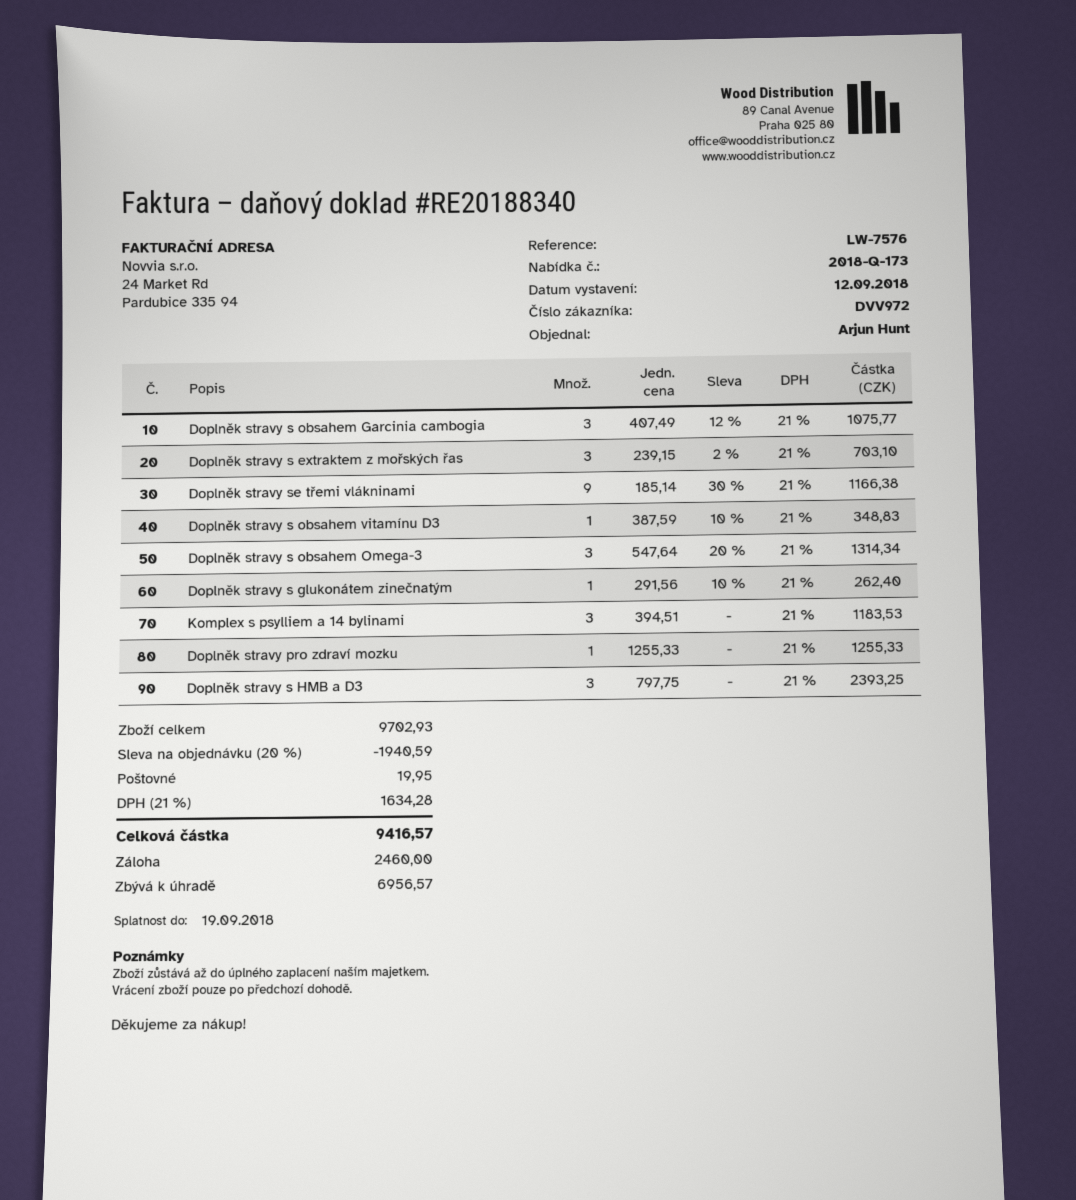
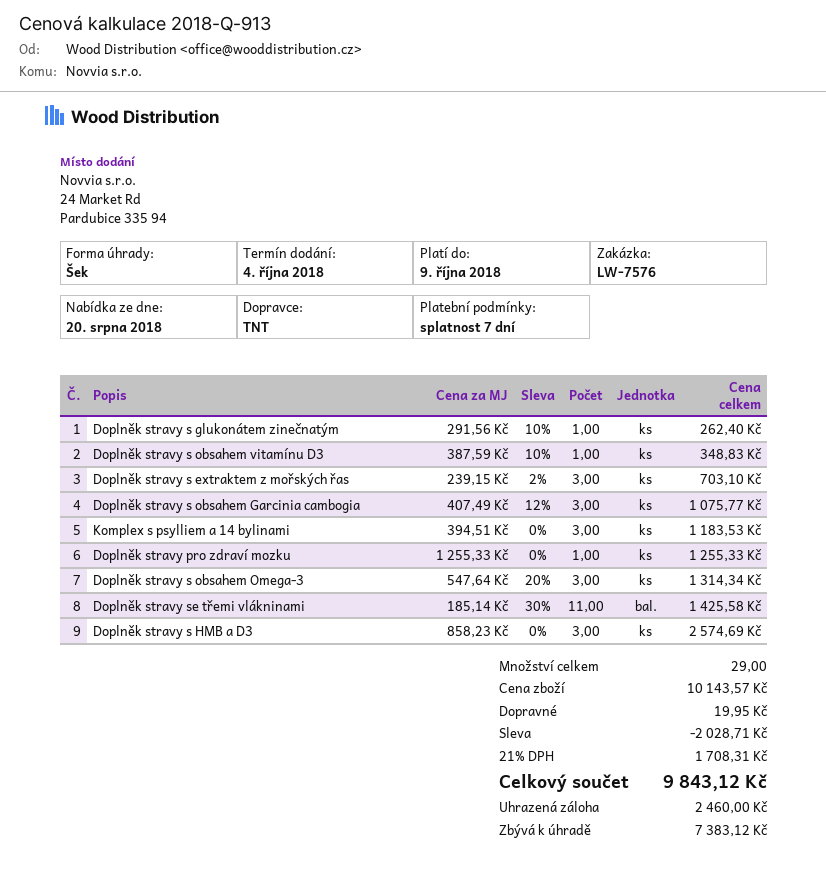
quote number: 2018-Q-173 -> 2018-Q-913
Doplněk stravy se třemi vlákninami: 9 x 185.14 - 30% = 1166.38 -> 11 x 185.14 - 30% = 1425.58
Doplněk stravy s HMB a D3: 3 x 797.75 = 2393.25 -> 3 x 858.23 = 2574.69
subtotal: 9702.93 -> 10143.57
discount: 1940.59 -> 2028.71
tax: 21% = 1634.28 -> 21% = 1708.31
total: 9416.57 -> 9843.12
balance: 6956.57 -> 7383.12

